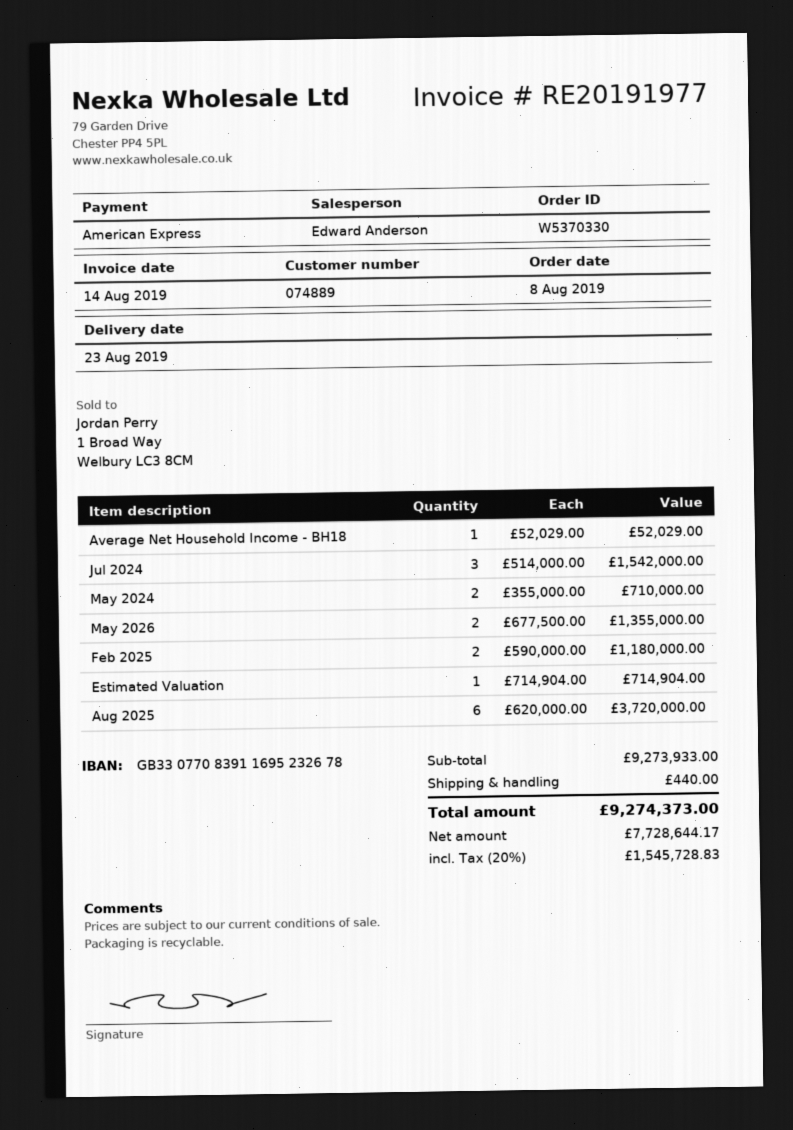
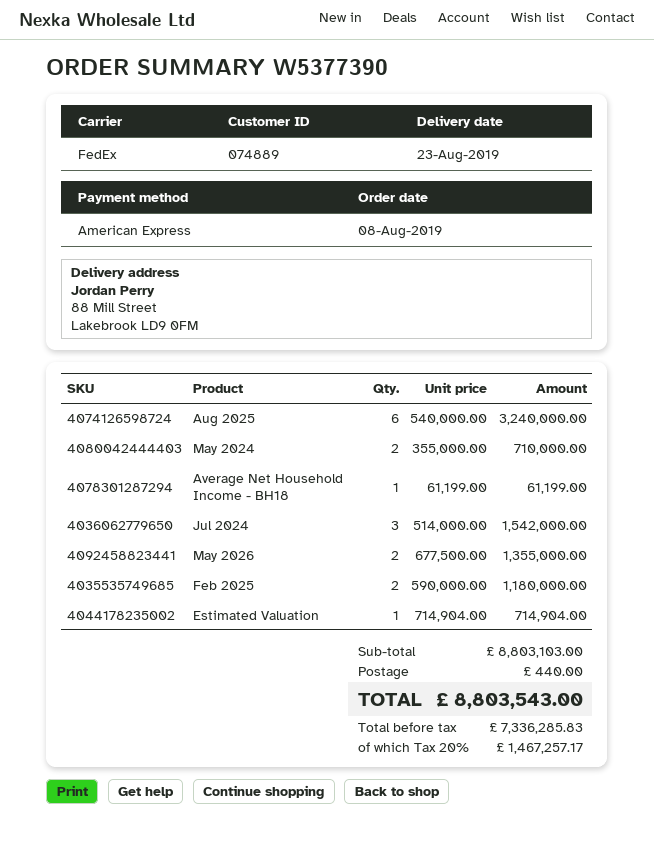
order number: W5370330 -> W5377390
Average Net Household Income - BH18: 1 x 52029.00 = 52029.00 -> 1 x 61199.00 = 61199.00
Aug 2025: 6 x 620000.00 = 3720000.00 -> 6 x 540000.00 = 3240000.00
subtotal: 9273933.00 -> 8803103.00
net: 7728644.17 -> 7336285.83
tax: 20% = 1545728.83 -> 20% = 1467257.17
total: 9274373.00 -> 8803543.00

